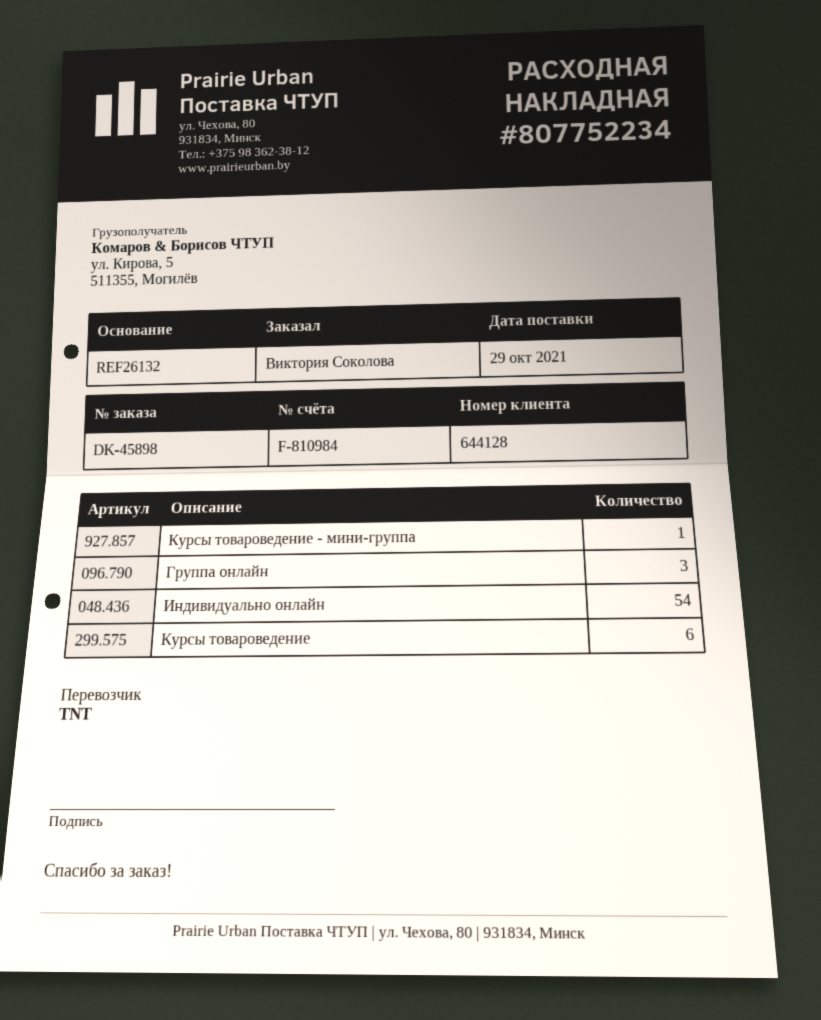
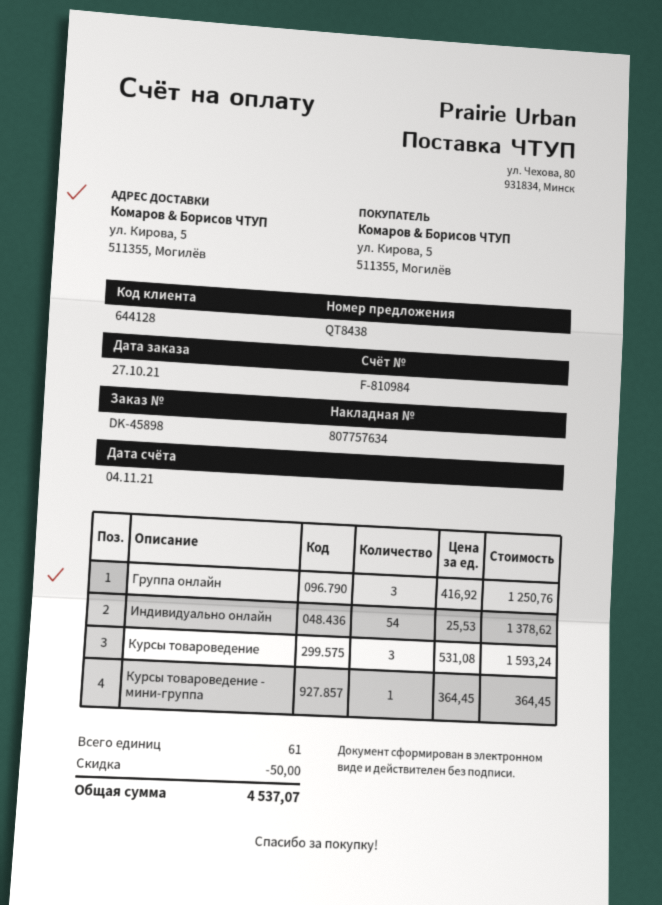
delivery note number: 807752234 -> 807757634
Курсы товароведение: 6 -> 3

